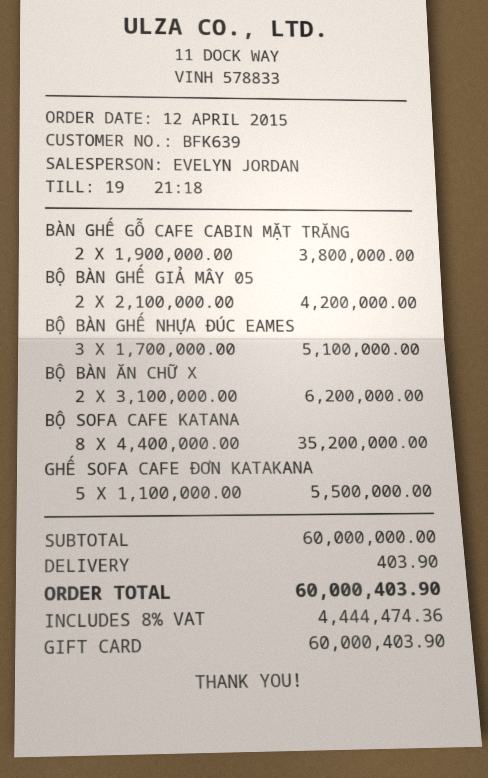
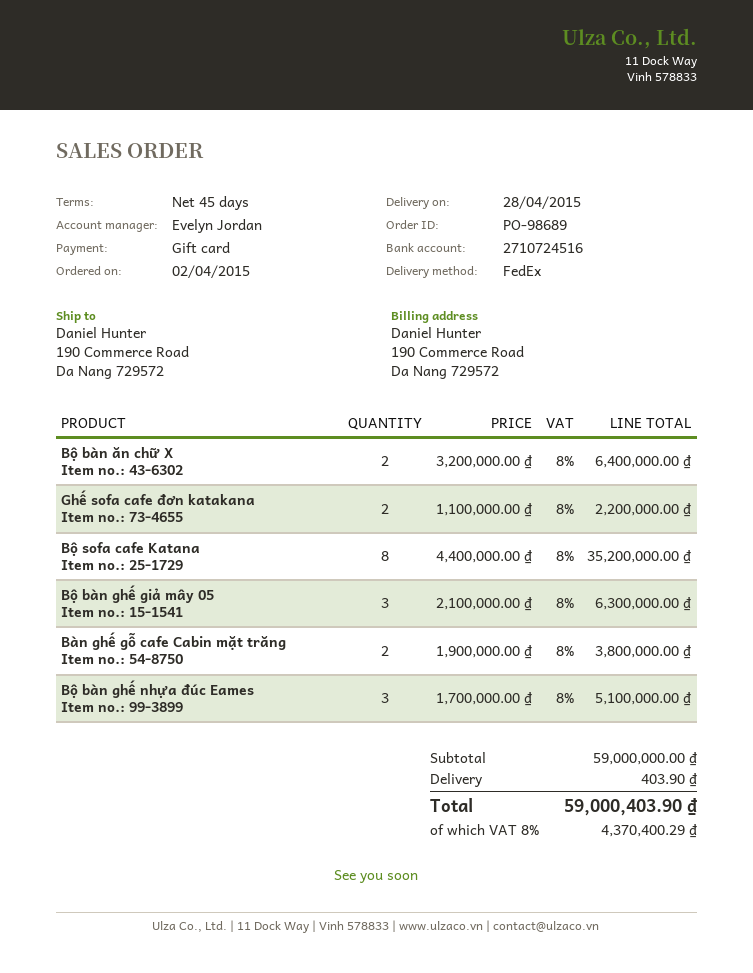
order date: 2015-04-12 -> 2015-04-02
BỘ BÀN GHẾ GIẢ MÂY 05: 2 x 2100000.00 = 4200000.00 -> 3 x 2100000.00 = 6300000.00
BỘ BÀN ĂN CHỮ X: 2 x 3100000.00 = 6200000.00 -> 2 x 3200000.00 = 6400000.00
GHẾ SOFA CAFE ĐƠN KATAKANA: 5 x 1100000.00 = 5500000.00 -> 2 x 1100000.00 = 2200000.00
subtotal: 60000000.00 -> 59000000.00
tax: 8% = 4444474.36 -> 8% = 4370400.29
total: 60000403.90 -> 59000403.90

